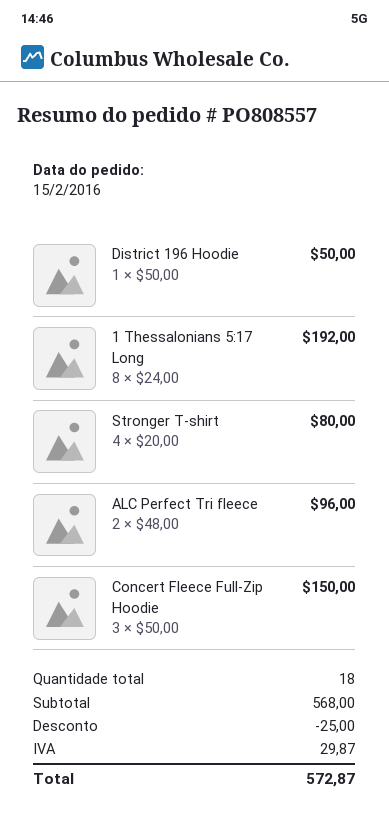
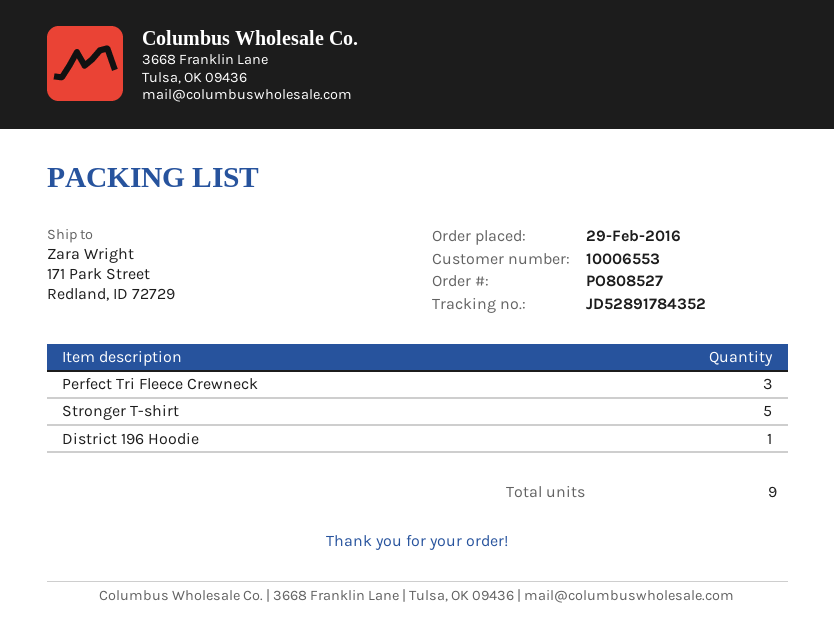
order number: PO808557 -> PO808527
order date: 2016-02-15 -> 2016-02-29
1 Thessalonians 5:17 Long: 8 -> none
Stronger T-shirt: 4 -> 5
ALC Perfect Tri fleece: 2 -> none
Concert Fleece Full-Zip Hoodie: 3 -> none
Perfect Tri Fleece Crewneck: none -> 3
total quantity: 18 -> 9

